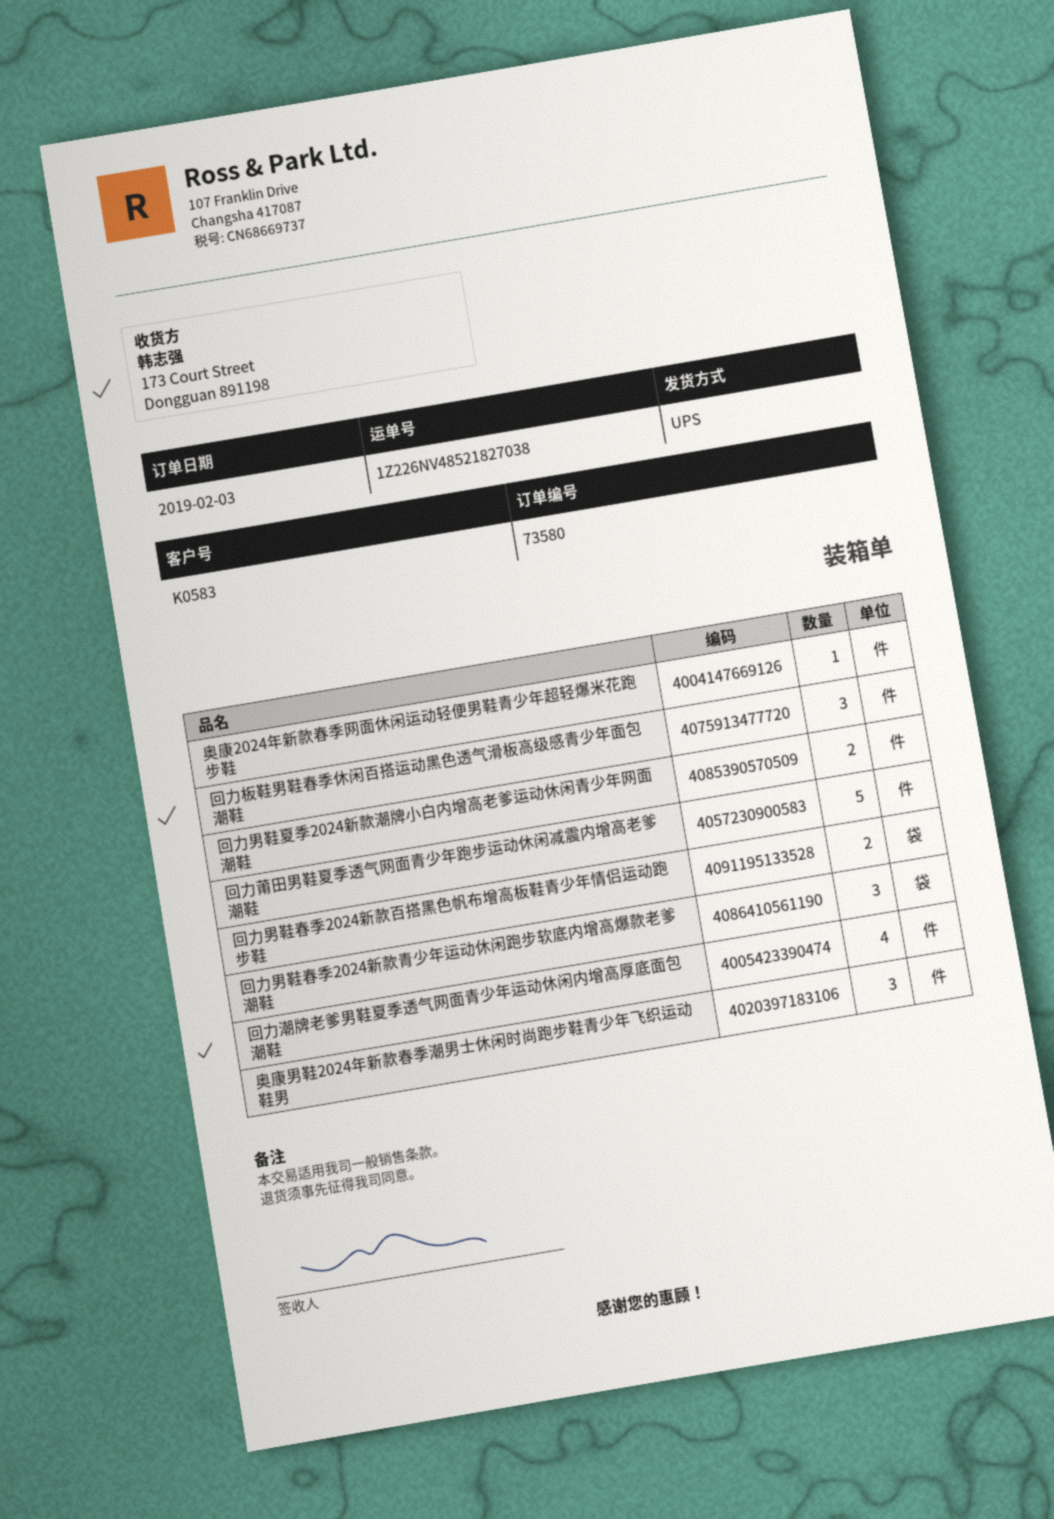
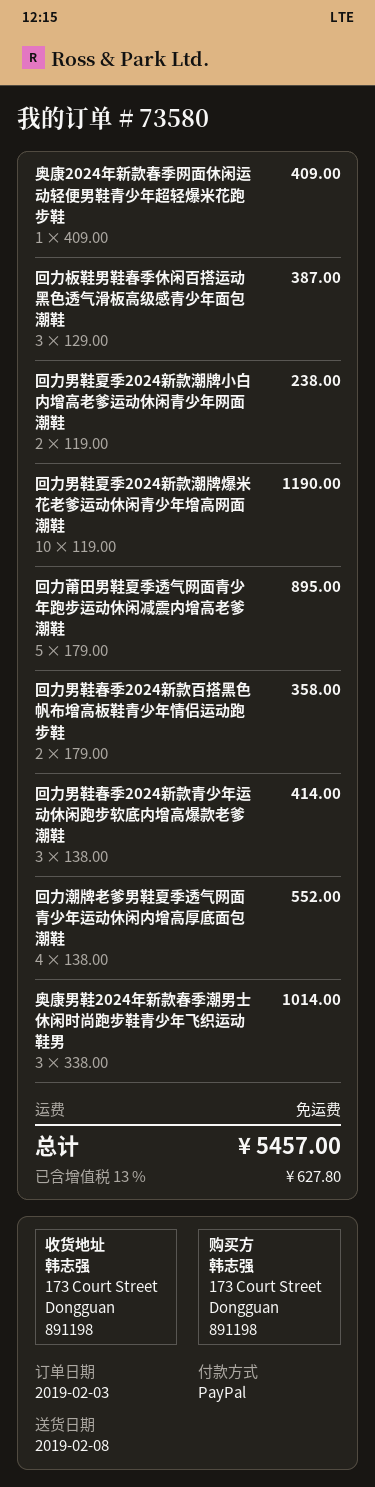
回力男鞋夏季2024新款潮牌爆米花老爹运动休闲青少年增高网面潮鞋: none -> 10

